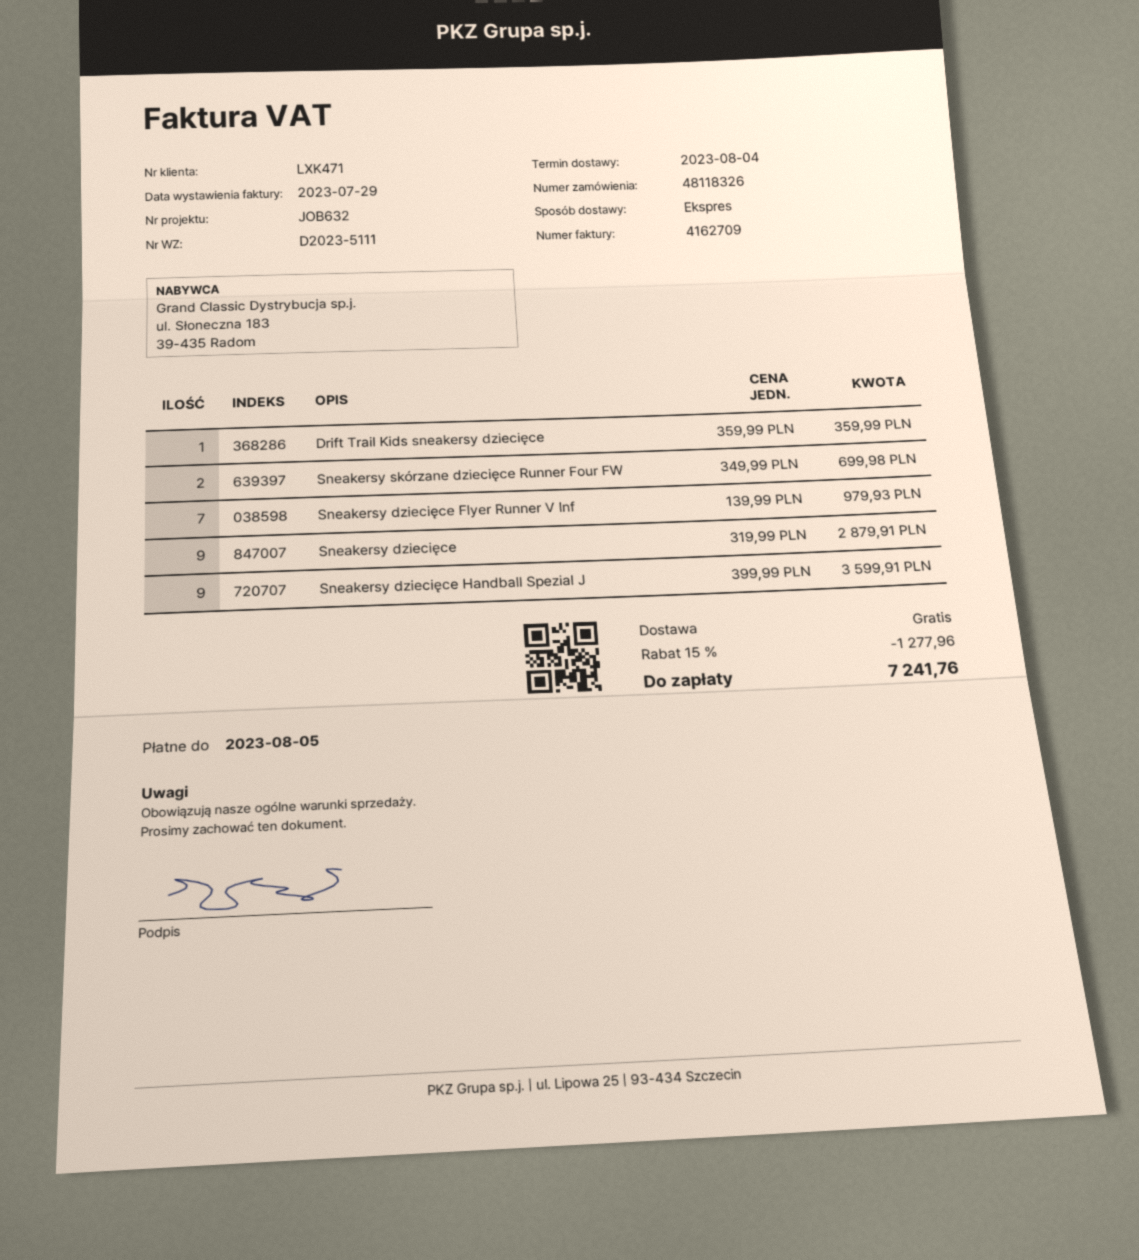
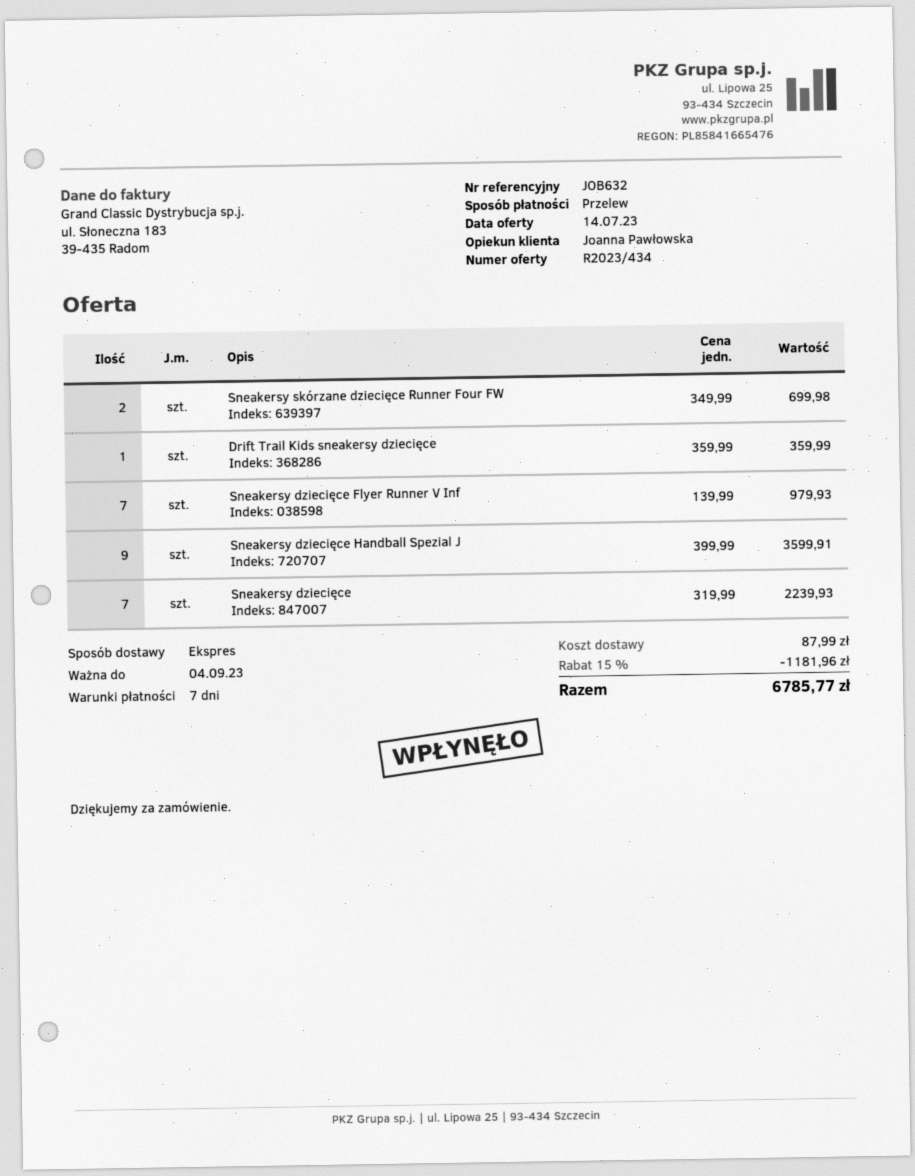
Sneakersy dziecięce: 9 x 319.99 = 2879.91 -> 7 x 319.99 = 2239.93
discount: 15% = 1277.96 -> 15% = 1181.96
shipping: 0.00 -> 87.99
total: 7241.76 -> 6785.77

